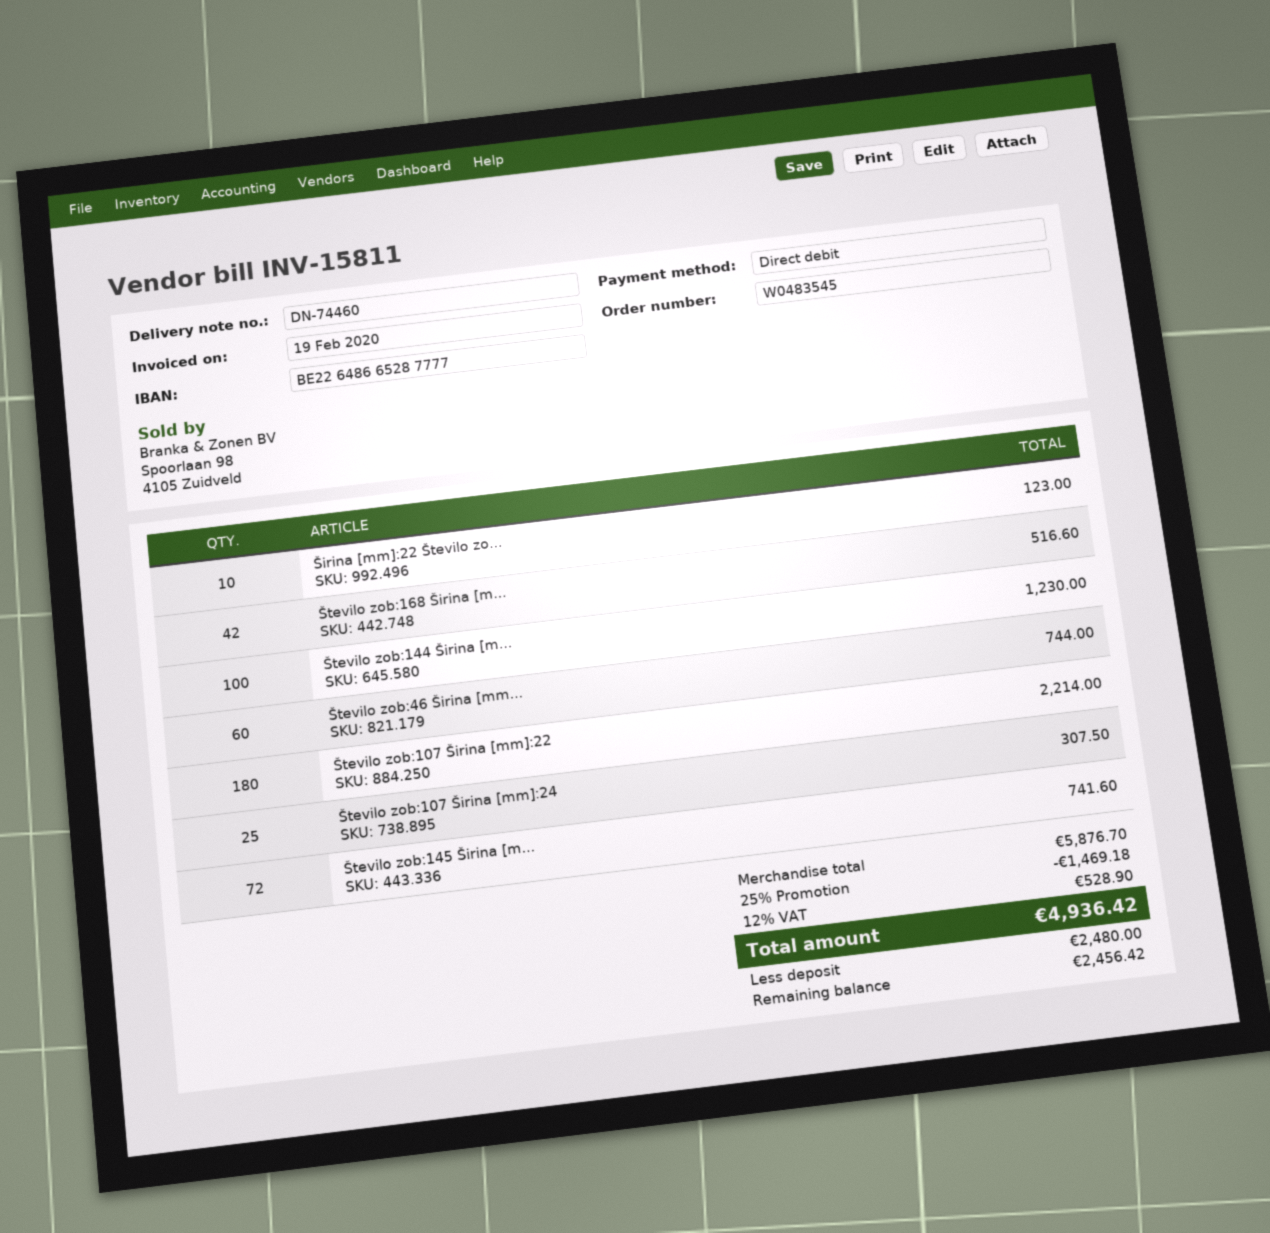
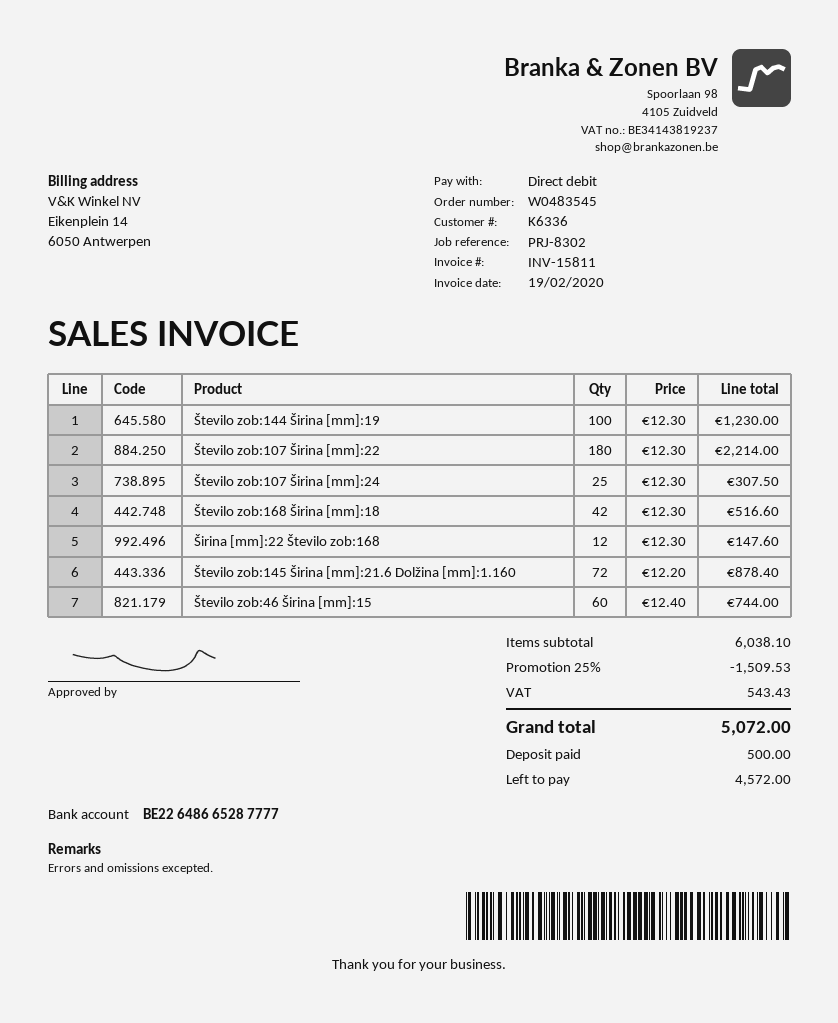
Širina [mm]:22 Število zo...: 10 for 123.00 -> 12 for 147.60
Število zob:145 Širina [m...: 72 for 741.60 -> 72 for 878.40
subtotal: 5876.70 -> 6038.10
discount: 25% = 1469.18 -> 25% = 1509.53
tax: 528.90 -> 543.43
total: 4936.42 -> 5072.00
deposit: 2480.00 -> 500.00
balance: 2456.42 -> 4572.00

